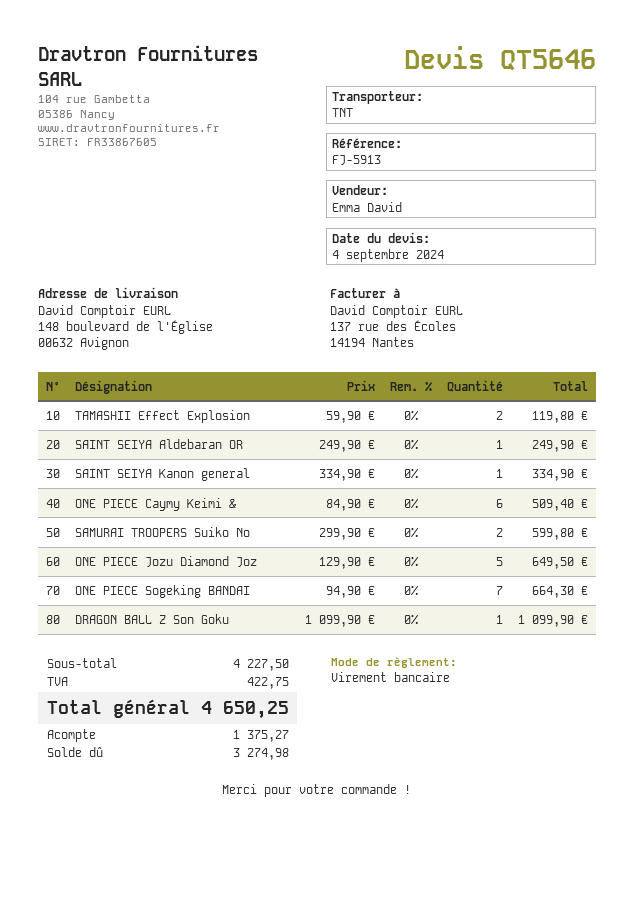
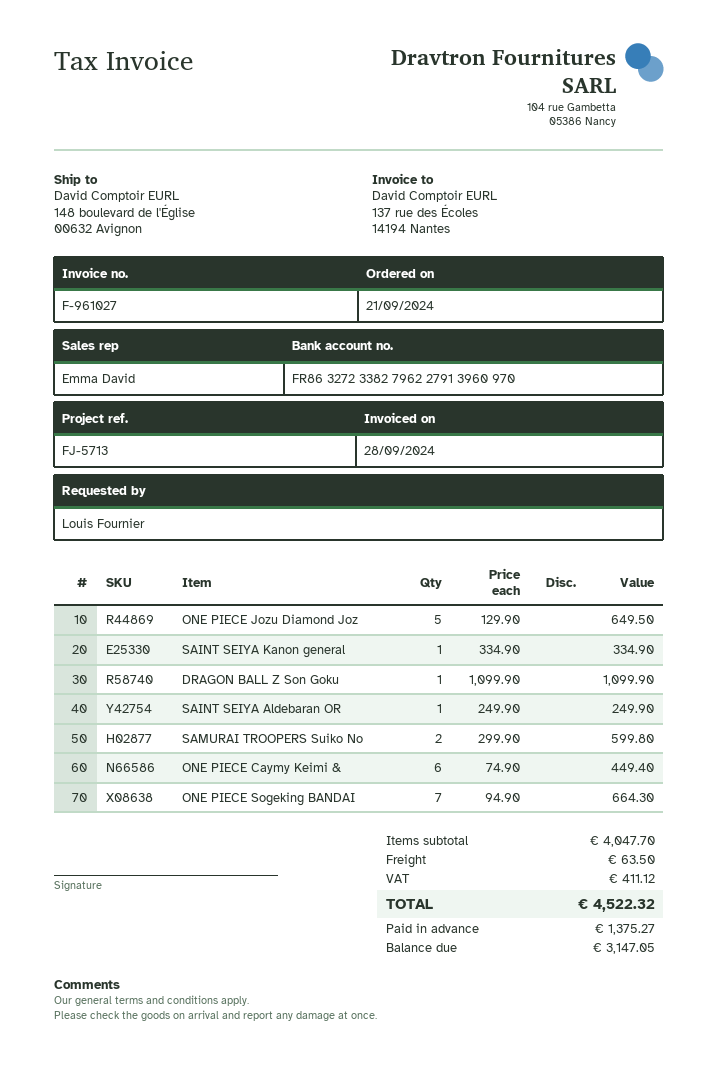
reference: FJ-5913 -> FJ-5713
TAMASHII Effect Explosion: 2 x 59.90 = 119.80 -> none
ONE PIECE Caymy Keimi &: 6 x 84.90 = 509.40 -> 6 x 74.90 = 449.40
subtotal: 4227.50 -> 4047.70
shipping: none -> 63.50
tax: 422.75 -> 411.12
total: 4650.25 -> 4522.32
balance: 3274.98 -> 3147.05

